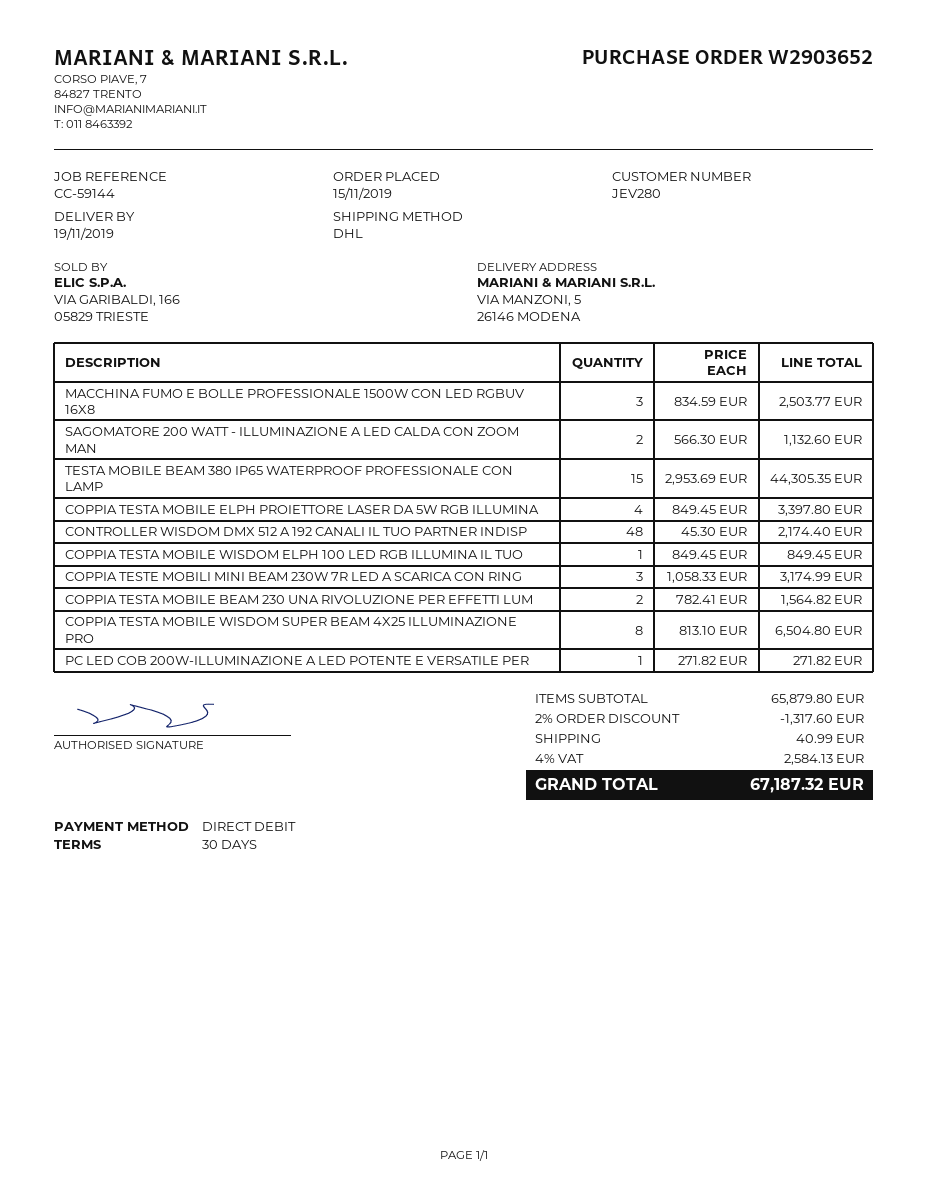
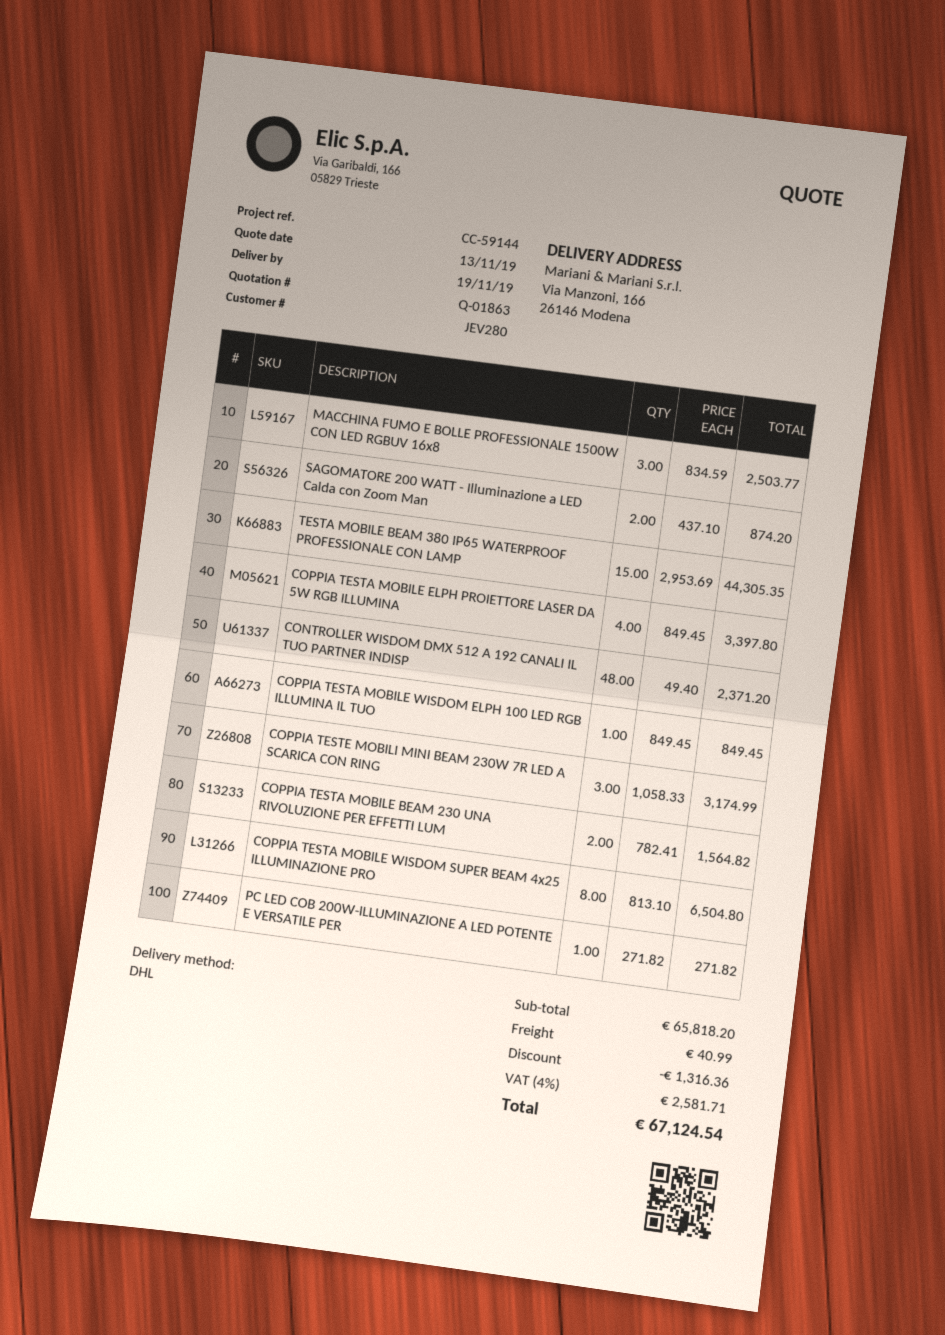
ship to: VIA MANZONI, 5, 26146 MODENA -> Via Manzoni, 166, 26146 Modena
SAGOMATORE 200 WATT - ILLUMINAZIONE A LED CALDA CON ZOOM MAN: 2 x 566.30 = 1132.60 -> 2 x 437.10 = 874.20
CONTROLLER WISDOM DMX 512 A 192 CANALI IL TUO PARTNER INDISP: 48 x 45.30 = 2174.40 -> 48 x 49.40 = 2371.20
subtotal: 65879.80 -> 65818.20
discount: 1317.60 -> 1316.36
tax: 4% = 2584.13 -> 4% = 2581.71
total: 67187.32 -> 67124.54

